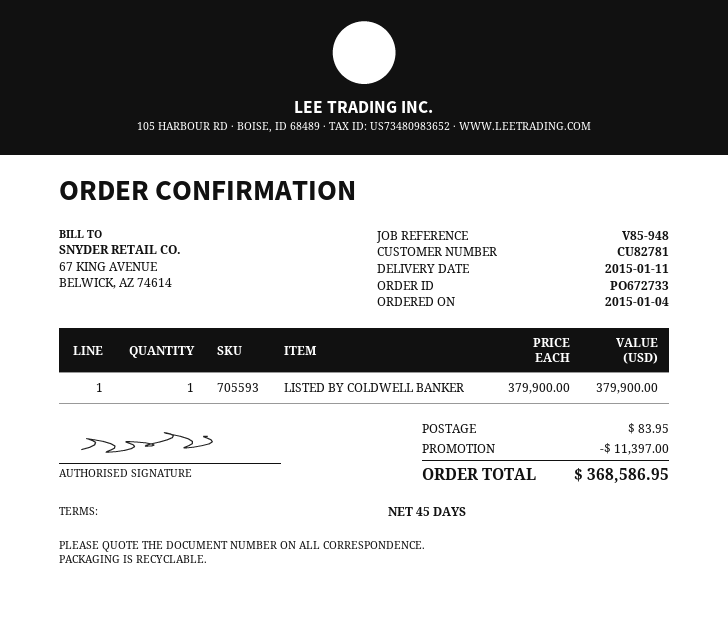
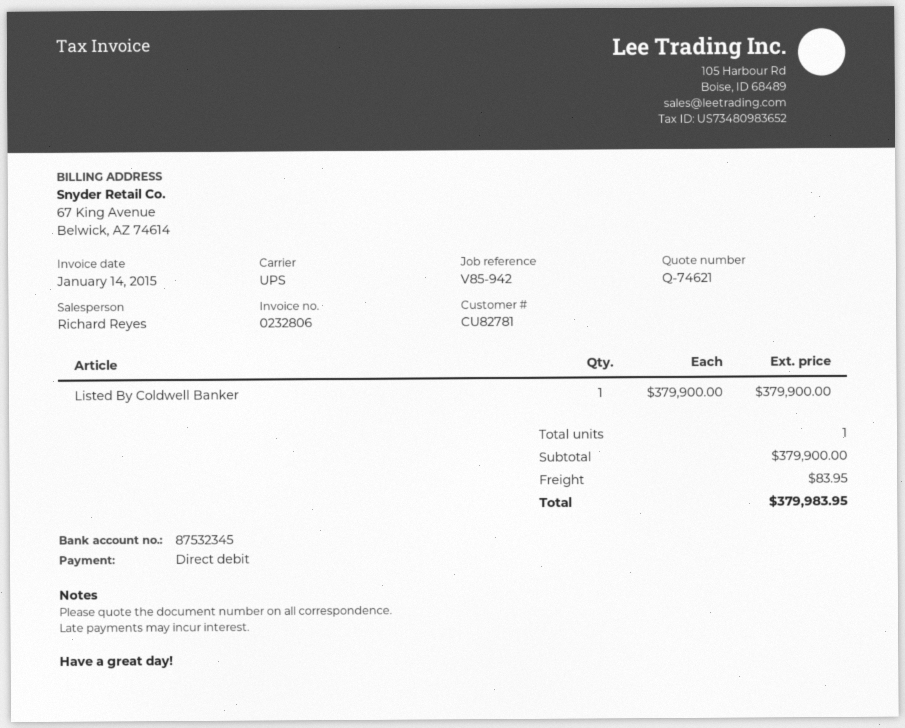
reference: V85-948 -> V85-942
discount: 11397.00 -> none
total: 368586.95 -> 379983.95

